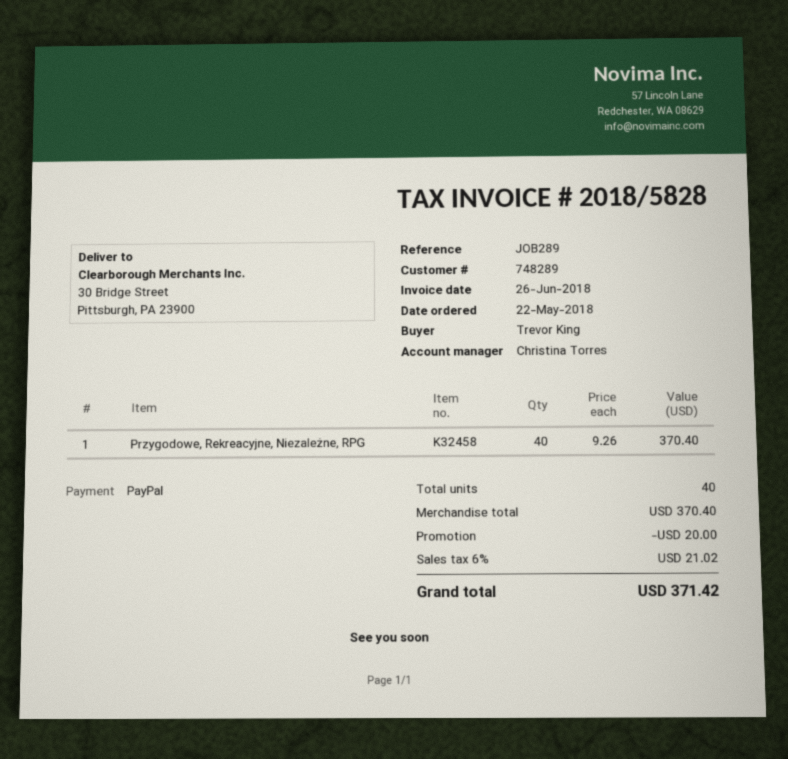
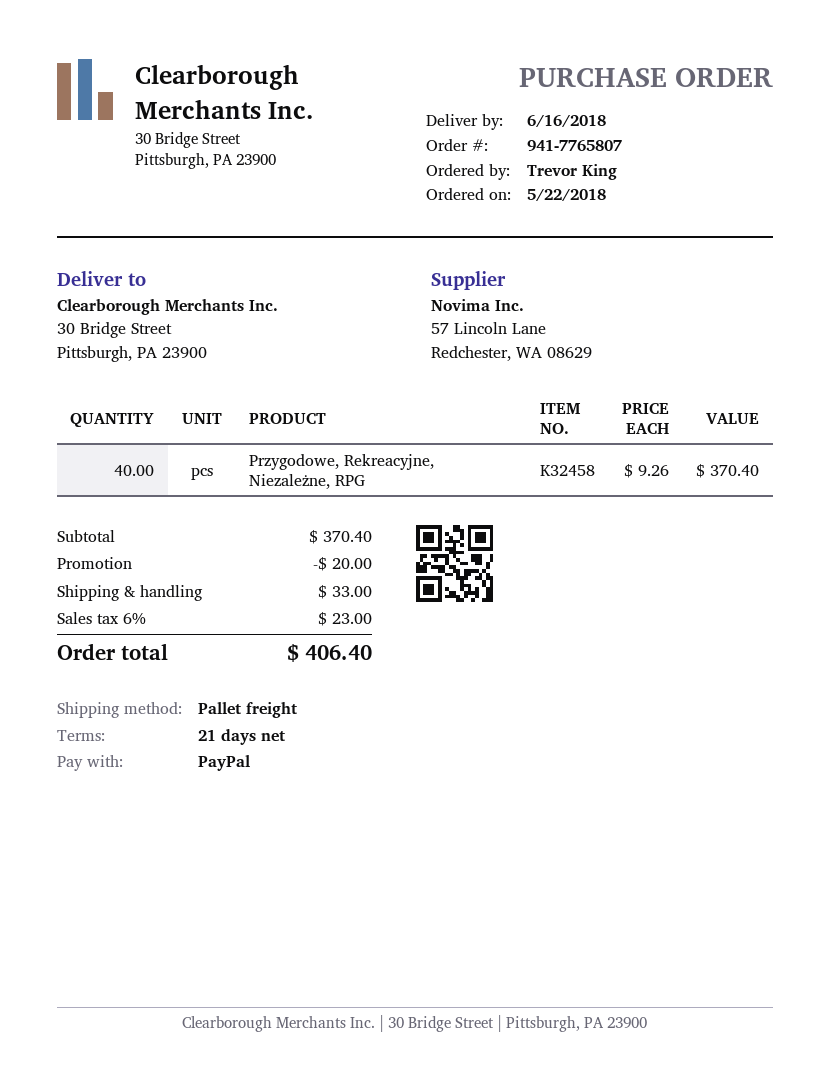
shipping: none -> 33.00
tax: 6% = 21.02 -> 6% = 23.00
total: 371.42 -> 406.40

